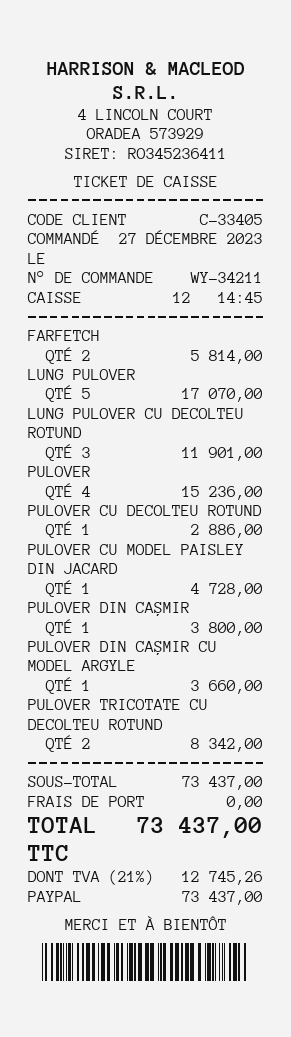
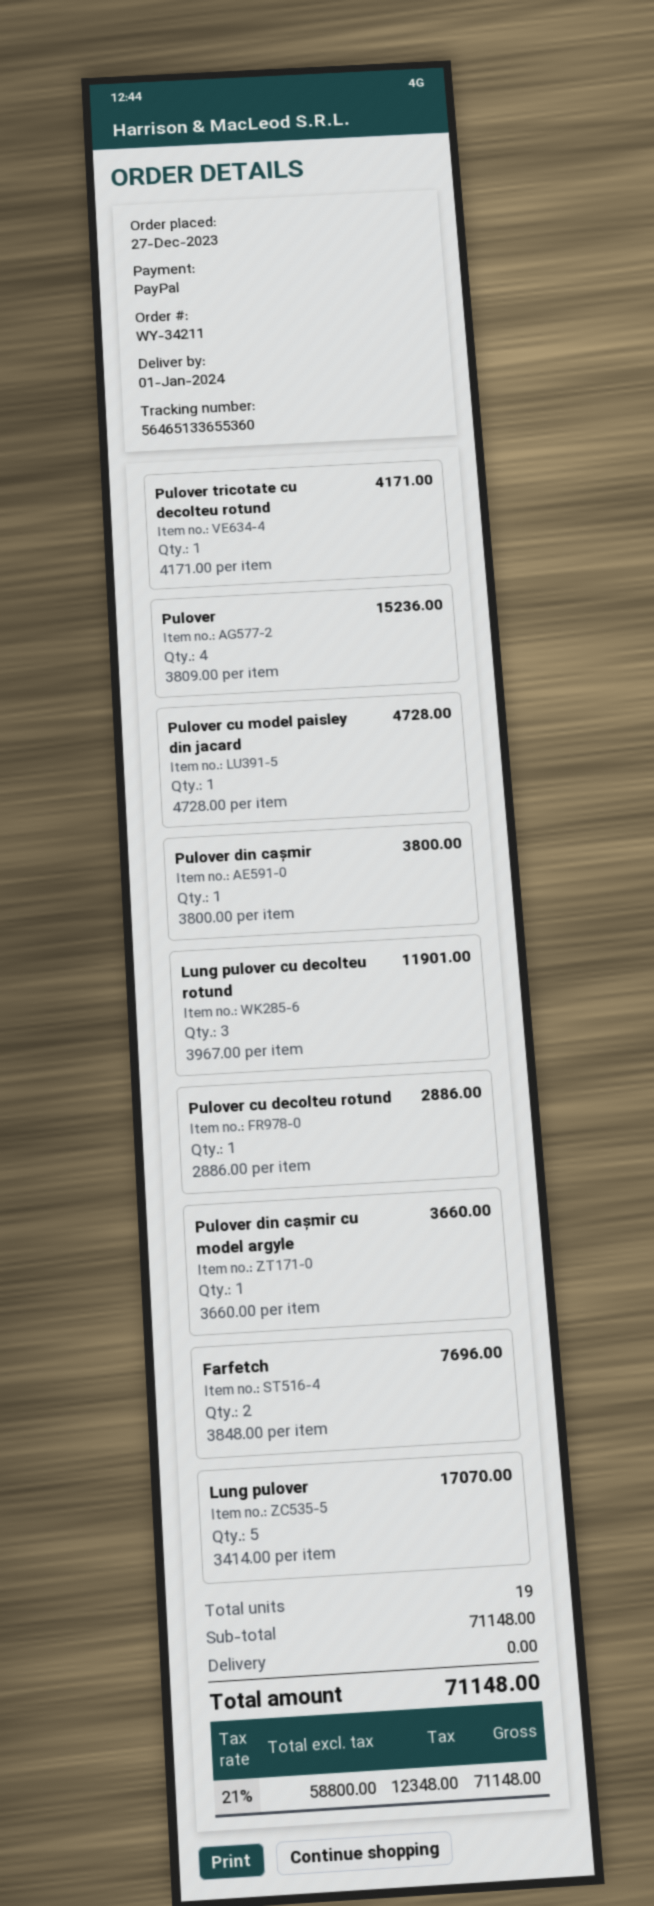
FARFETCH: 2 for 5814.00 -> 2 for 7696.00
PULOVER TRICOTATE CU DECOLTEU ROTUND: 2 for 8342.00 -> 1 for 4171.00
subtotal: 73437.00 -> 71148.00
tax: 21% = 12745.26 -> 21% = 12348.00
total: 73437.00 -> 71148.00

